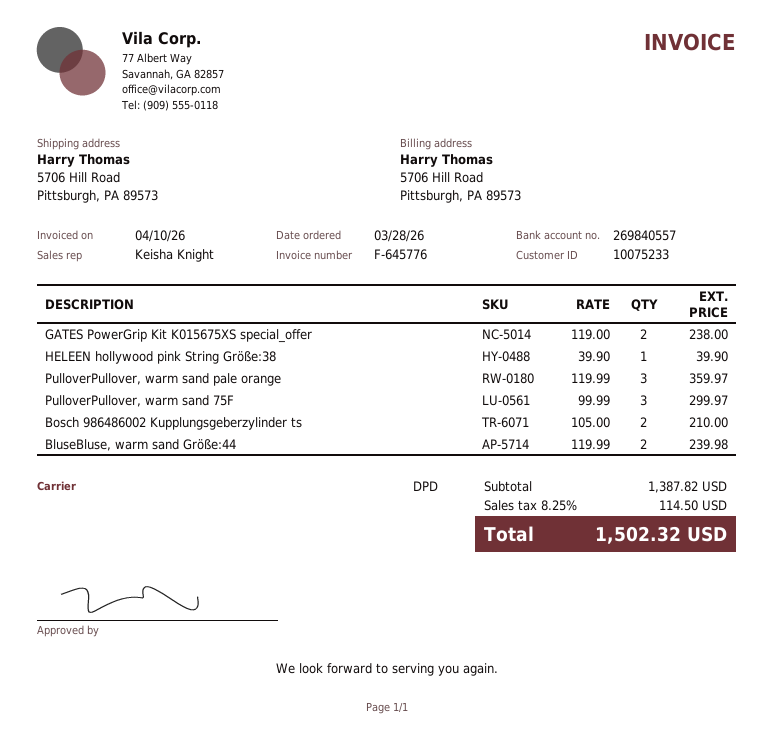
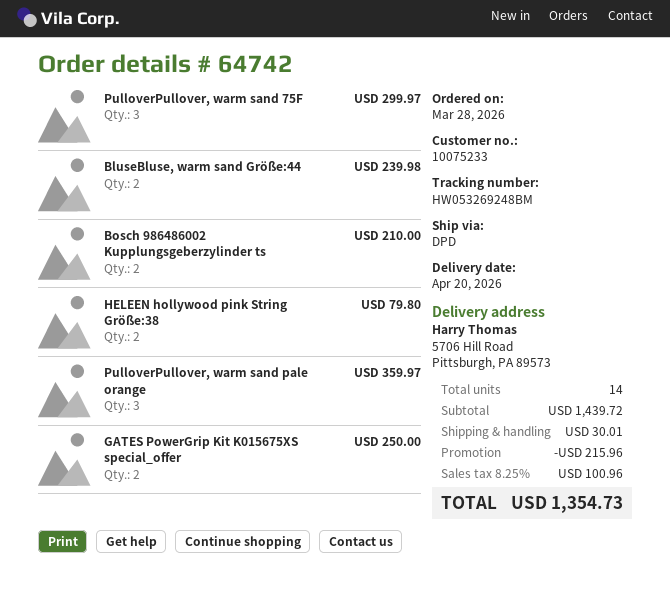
GATES PowerGrip Kit K015675XS special_offer: 2 for 238.00 -> 2 for 250.00
HELEEN hollywood pink String Größe:38: 1 for 39.90 -> 2 for 79.80
subtotal: 1387.82 -> 1439.72
discount: none -> 215.96
shipping: none -> 30.01
tax: 8.25% = 114.50 -> 8.25% = 100.96
total: 1502.32 -> 1354.73

